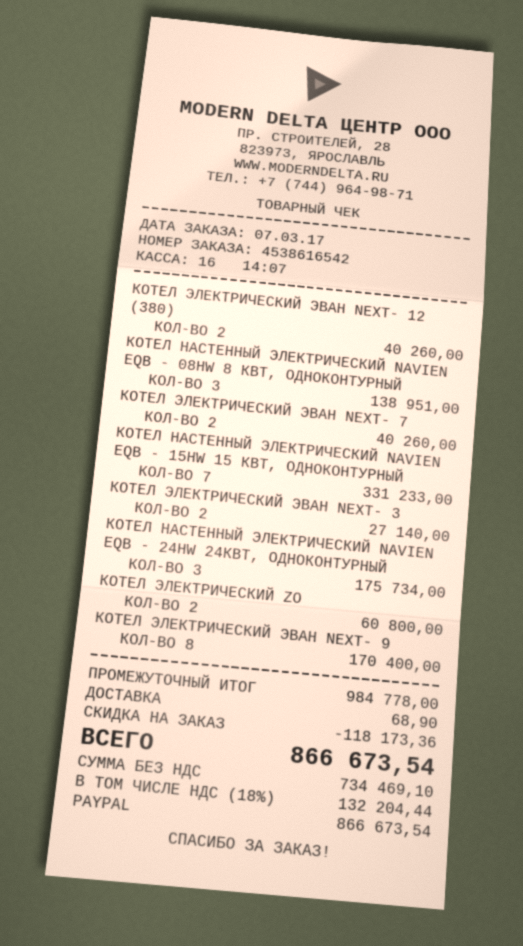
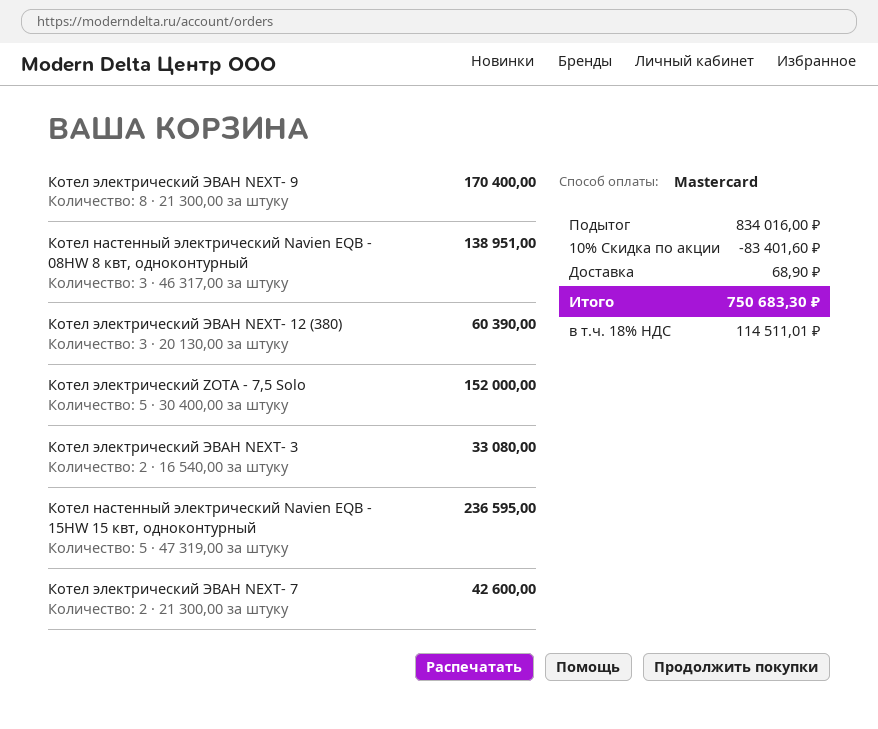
payment method: PayPal -> Mastercard
КОТЕЛ ЭЛЕКТРИЧЕСКИЙ ЭВАН NEXT- 12 (380): 2 for 40260.00 -> 3 for 60390.00
КОТЕЛ ЭЛЕКТРИЧЕСКИЙ ЭВАН NEXT- 7: 2 for 40260.00 -> 2 for 42600.00
КОТЕЛ НАСТЕННЫЙ ЭЛЕКТРИЧЕСКИЙ NAVIEN EQB - 15HW 15 КВТ, ОДНОКОНТУРНЫЙ: 7 for 331233.00 -> 5 for 236595.00
КОТЕЛ ЭЛЕКТРИЧЕСКИЙ ЭВАН NEXT- 3: 2 for 27140.00 -> 2 for 33080.00
КОТЕЛ НАСТЕННЫЙ ЭЛЕКТРИЧЕСКИЙ NAVIEN EQB - 24HW 24КВТ, ОДНОКОНТУРНЫЙ: 3 for 175734.00 -> none
КОТЕЛ ЭЛЕКТРИЧЕСКИЙ ZO: 2 for 60800.00 -> 5 for 152000.00
subtotal: 984778.00 -> 834016.00
discount: 118173.36 -> 83401.60
tax: 18% = 132204.44 -> 18% = 114511.01
total: 866673.54 -> 750683.30

